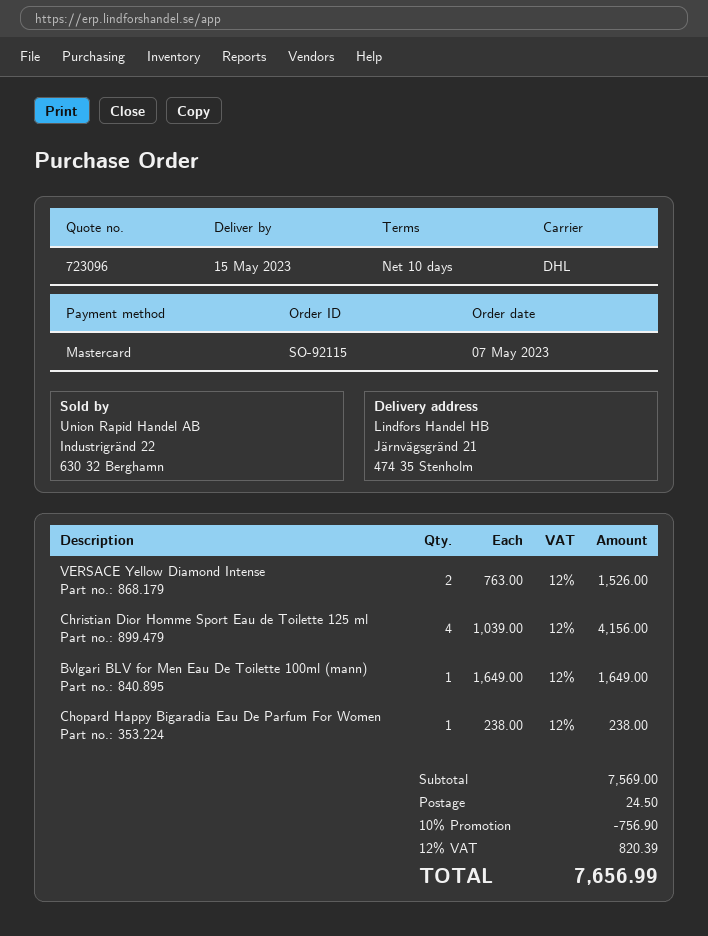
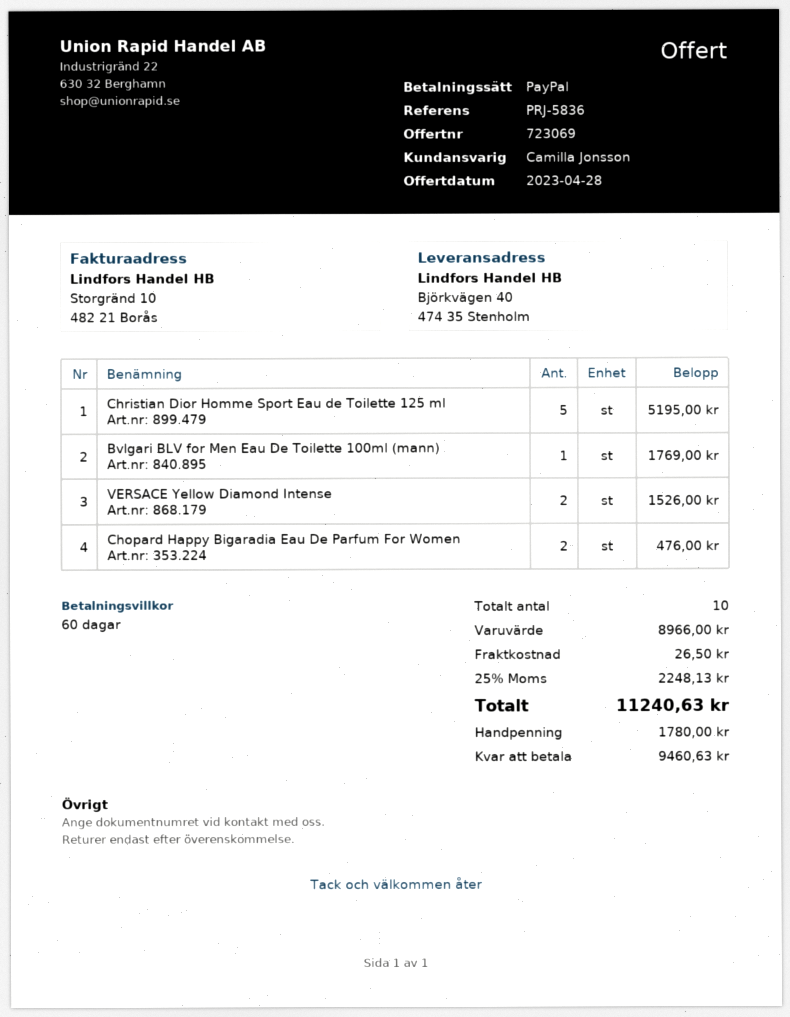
quote number: 723096 -> 723069
payment terms: 10 days -> 60 days
payment method: Mastercard -> PayPal
ship to: Järnvägsgränd 21, 474 35 Stenholm -> Björkvägen 40, 474 35 Stenholm
Christian Dior Homme Sport Eau de Toilette 125 ml: 4 for 4156.00 -> 5 for 5195.00
Bvlgari BLV for Men Eau De Toilette 100ml (mann): 1 for 1649.00 -> 1 for 1769.00
Chopard Happy Bigaradia Eau De Parfum For Women: 1 for 238.00 -> 2 for 476.00
subtotal: 7569.00 -> 8966.00
discount: 10% = 756.90 -> none
shipping: 24.50 -> 26.50
tax: 12% = 820.39 -> 25% = 2248.13
total: 7656.99 -> 11240.63

